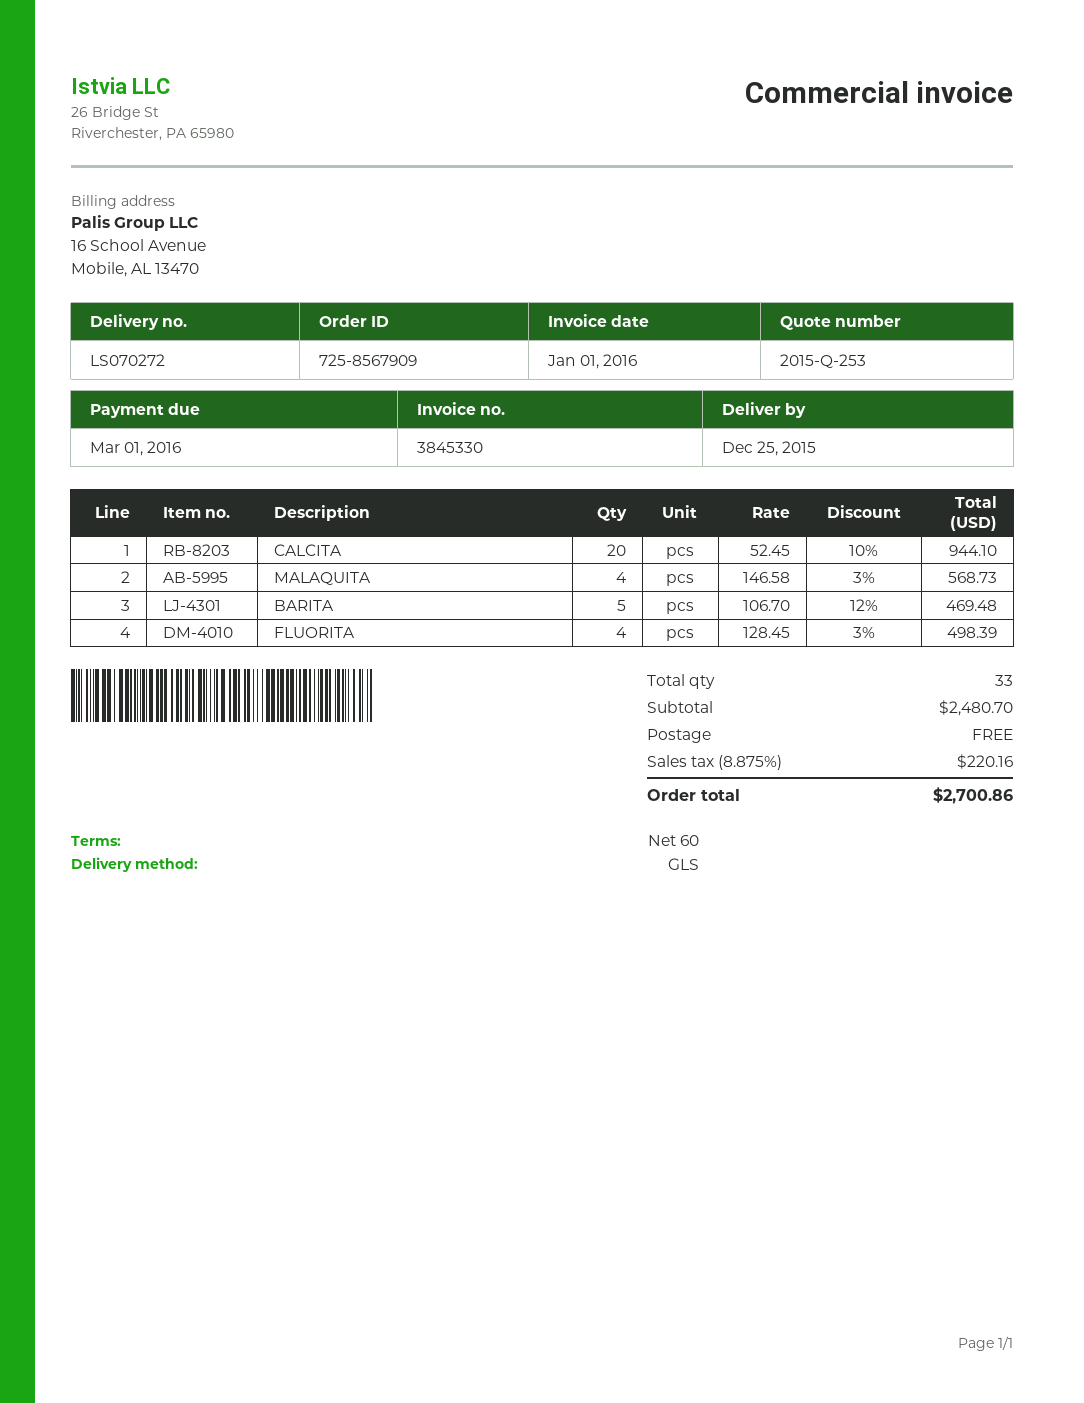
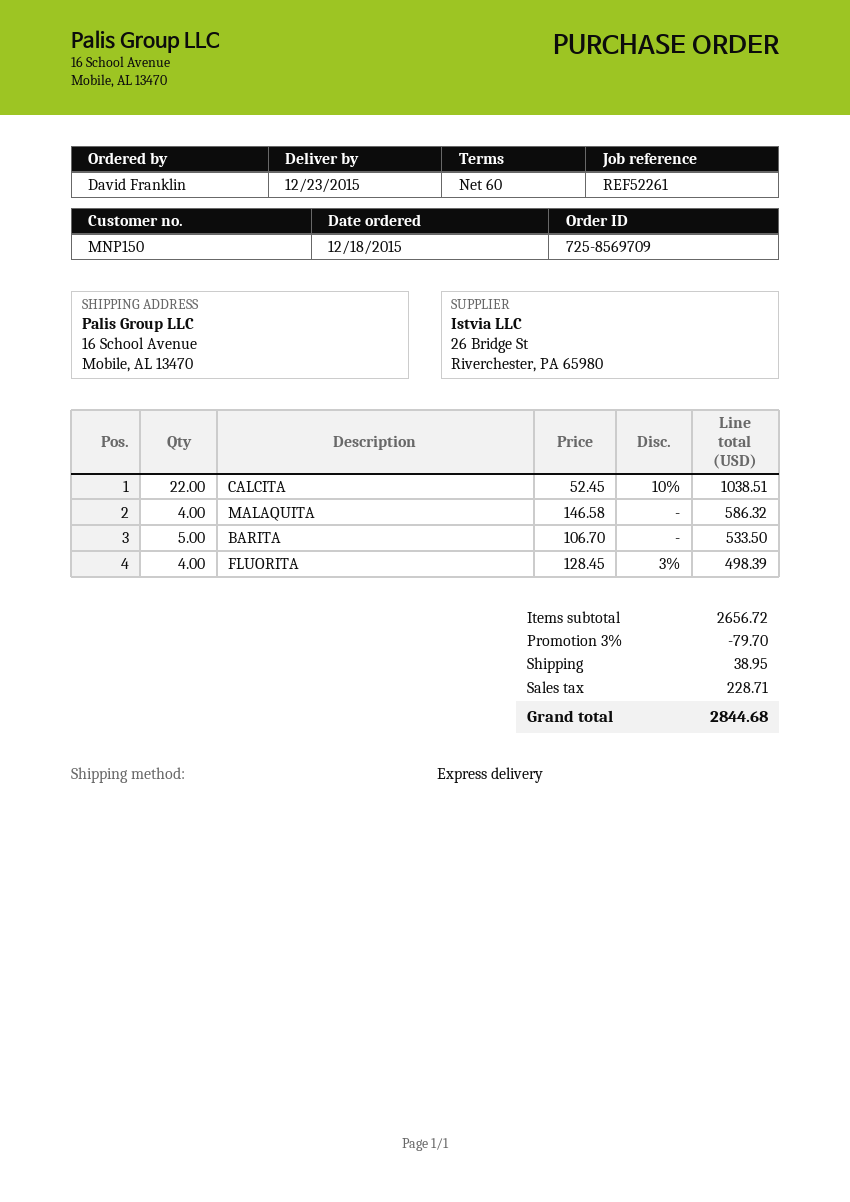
order number: 725-8567909 -> 725-8569709
delivery date: 2015-12-25 -> 2015-12-23
shipping method: GLS -> express
CALCITA: 20 x 52.45 - 10% = 944.10 -> 22 x 52.45 - 10% = 1038.51
MALAQUITA: 4 x 146.58 - 3% = 568.73 -> 4 x 146.58 = 586.32
BARITA: 5 x 106.70 - 12% = 469.48 -> 5 x 106.70 = 533.50
subtotal: 2480.70 -> 2656.72
discount: none -> 3% = 79.70
shipping: 0.00 -> 38.95
tax: 220.16 -> 228.71
total: 2700.86 -> 2844.68

